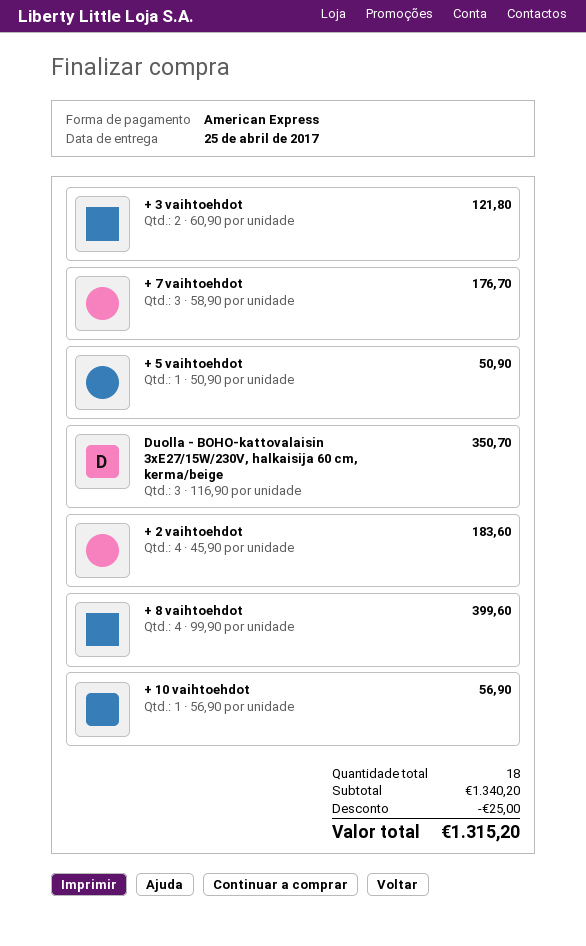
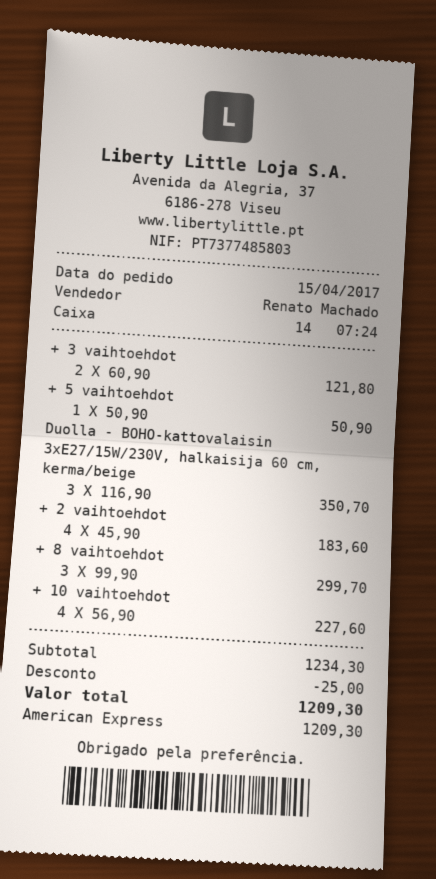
+ 7 vaihtoehdot: 3 x 58.90 = 176.70 -> none
+ 8 vaihtoehdot: 4 x 99.90 = 399.60 -> 3 x 99.90 = 299.70
+ 10 vaihtoehdot: 1 x 56.90 = 56.90 -> 4 x 56.90 = 227.60
subtotal: 1340.20 -> 1234.30
total: 1315.20 -> 1209.30

